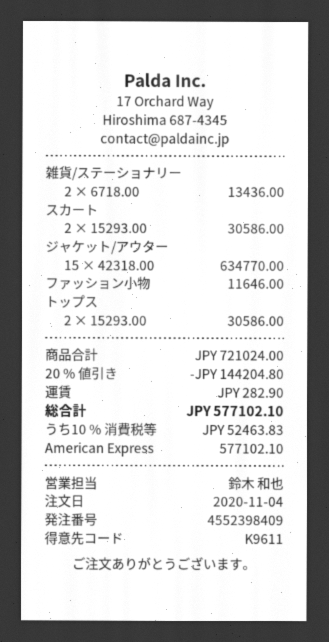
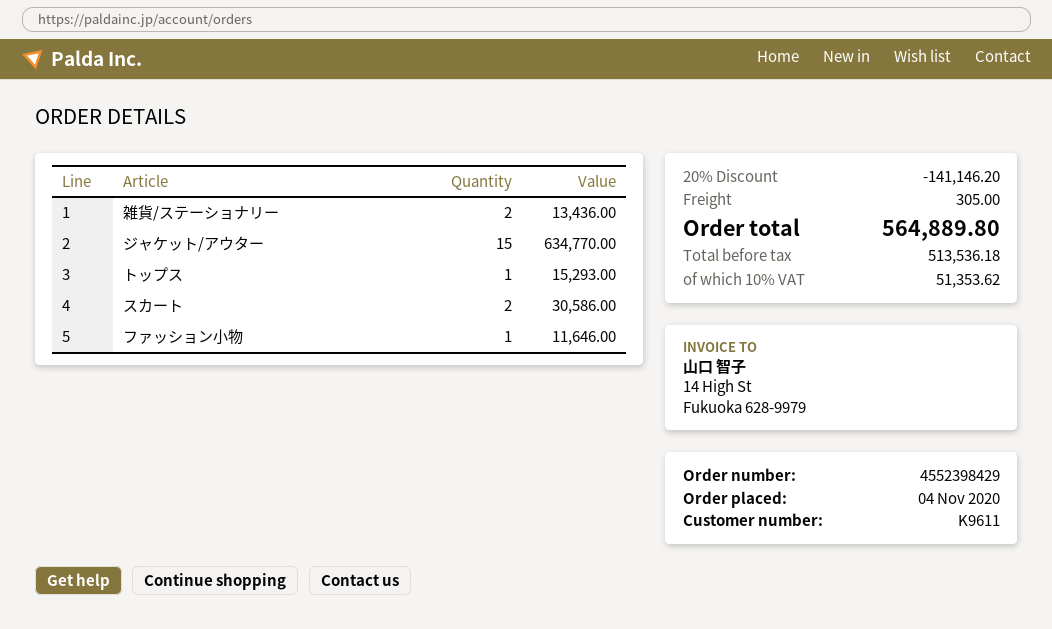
order number: 4552398409 -> 4552398429
トップス: 2 for 30586.00 -> 1 for 15293.00
discount: 20% = 144204.80 -> 20% = 141146.20
shipping: 282.90 -> 305.00
tax: 10% = 52463.83 -> 10% = 51353.62
total: 577102.10 -> 564889.80

